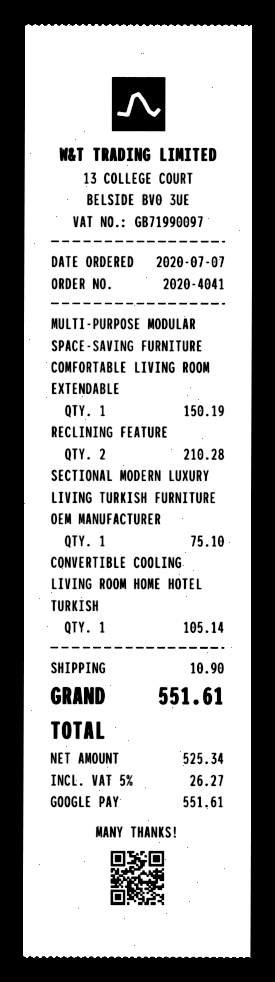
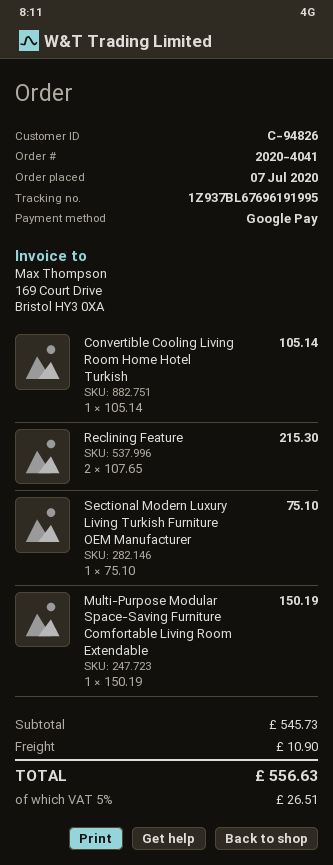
RECLINING FEATURE: 2 for 210.28 -> 2 for 215.30
tax: 5% = 26.27 -> 5% = 26.51
total: 551.61 -> 556.63

